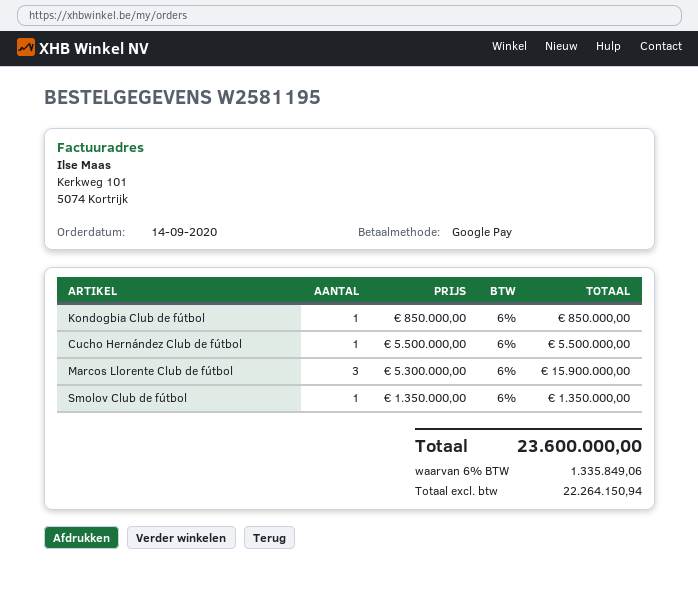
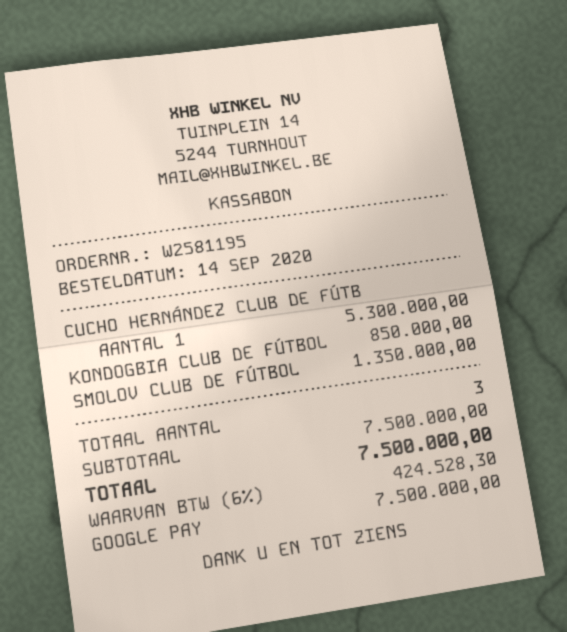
Cucho Hernández Club de fútbol: 1 for 5500000.00 -> 1 for 5300000.00
Marcos Llorente Club de fútbol: 3 for 15900000.00 -> none
tax: 6% = 1335849.06 -> 6% = 424528.30
total: 23600000.00 -> 7500000.00

